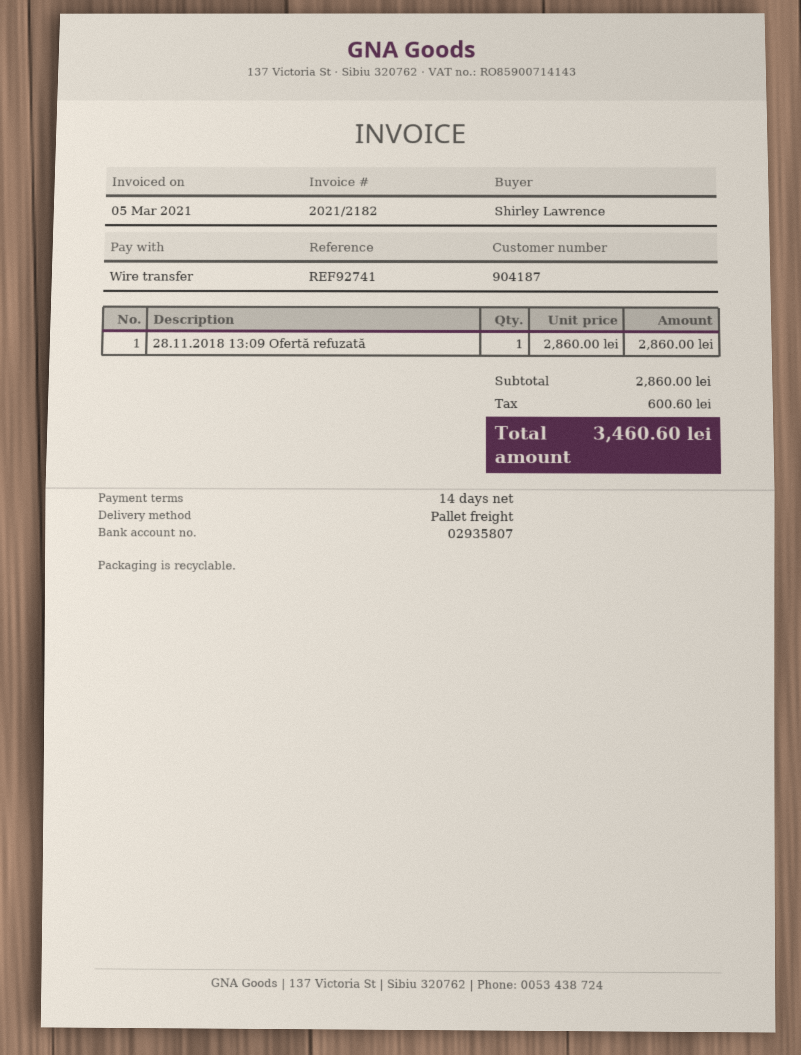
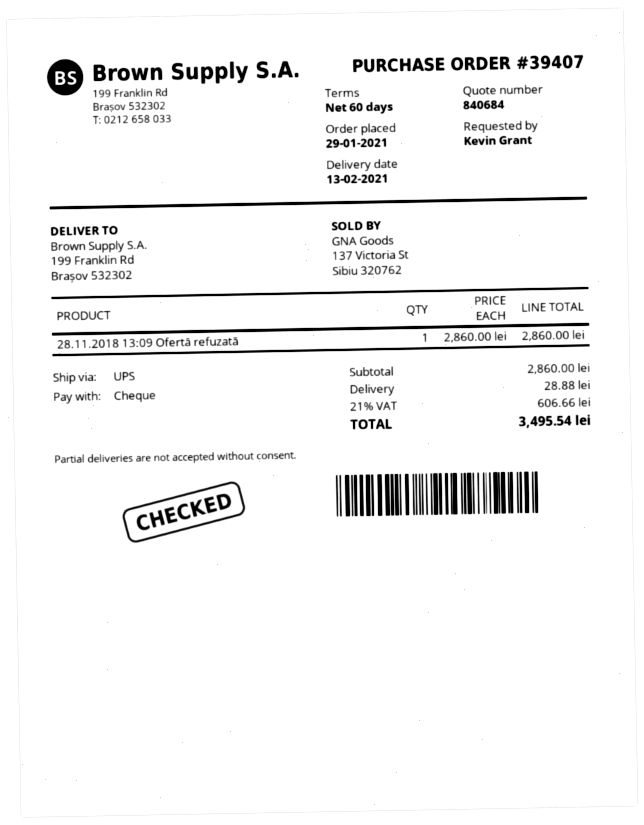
payment terms: 14 days -> 60 days
ordered by: Shirley Lawrence -> Kevin Grant
payment method: bank transfer -> cheque
shipping method: pallet freight -> UPS
shipping: none -> 28.88
tax: 600.60 -> 606.66
total: 3460.60 -> 3495.54

